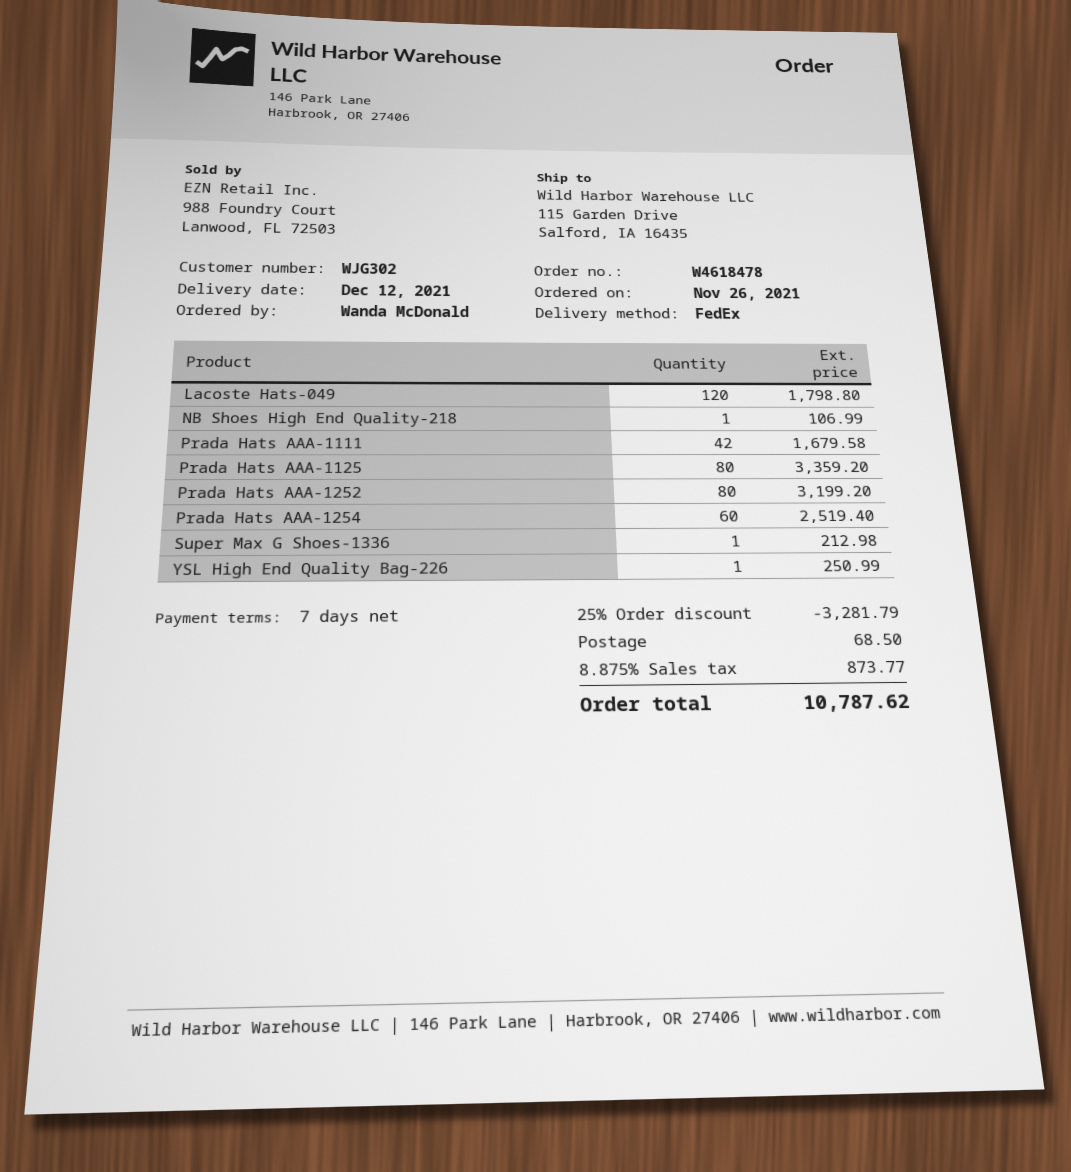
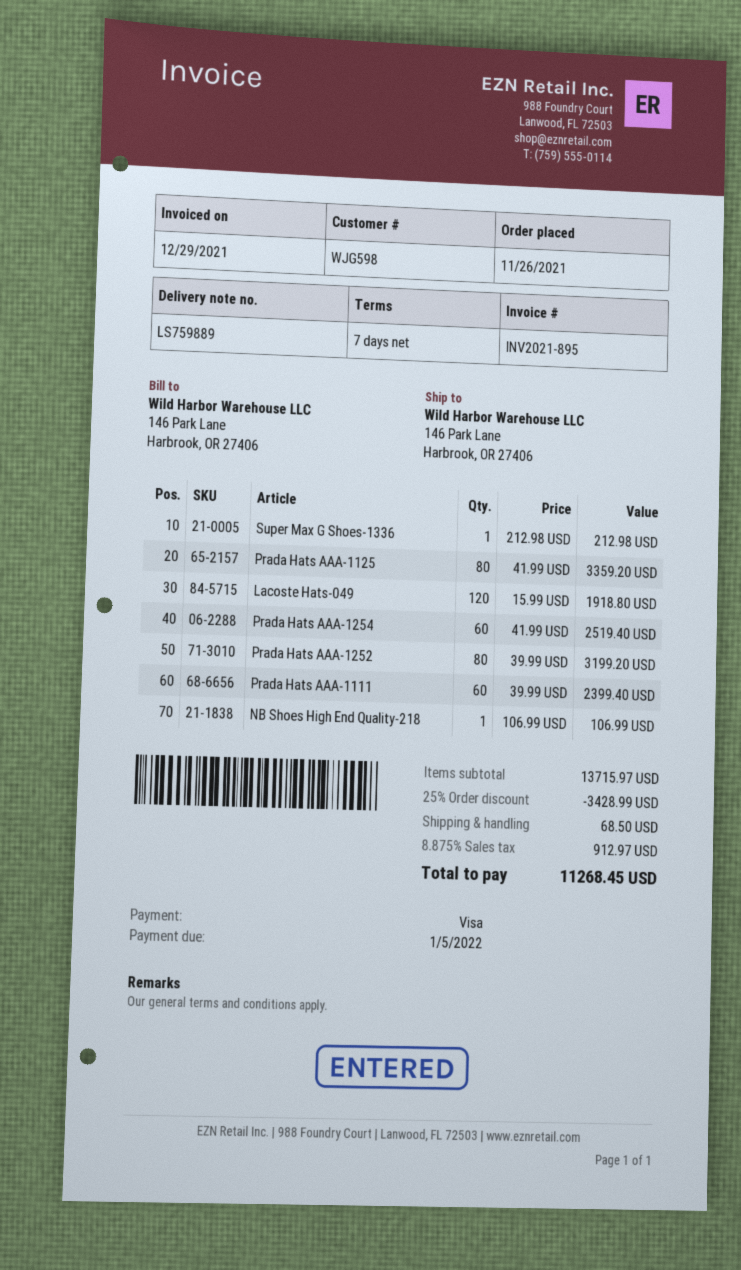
customer number: WJG302 -> WJG598
ship to: 115 Garden Drive, Salford, IA 16435 -> 146 Park Lane, Harbrook, OR 27406
Lacoste Hats-049: 120 for 1798.80 -> 120 for 1918.80
Prada Hats AAA-1111: 42 for 1679.58 -> 60 for 2399.40
YSL High End Quality Bag-226: 1 for 250.99 -> none
discount: 25% = 3281.79 -> 25% = 3428.99
tax: 8.875% = 873.77 -> 8.875% = 912.97
total: 10787.62 -> 11268.45

